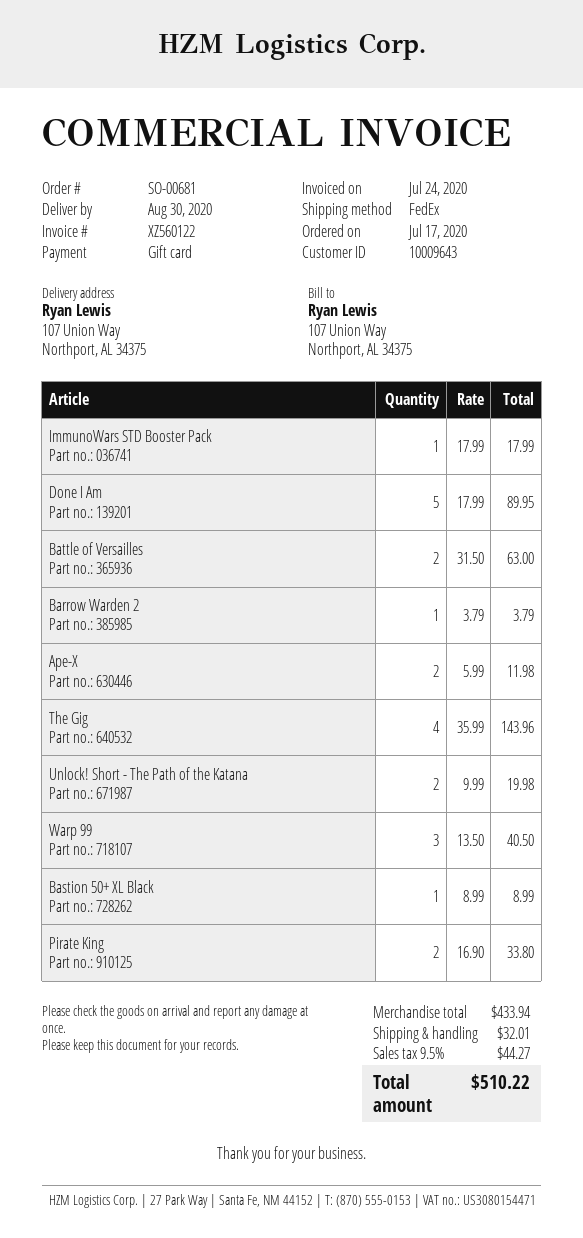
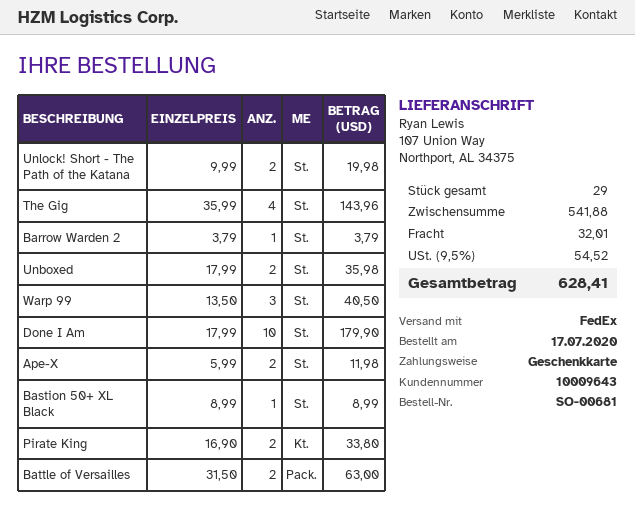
ImmunoWars STD Booster Pack: 1 x 17.99 = 17.99 -> none
Done I Am: 5 x 17.99 = 89.95 -> 10 x 17.99 = 179.90
Unboxed: none -> 2 x 17.99 = 35.98
subtotal: 433.94 -> 541.88
tax: 9.5% = 44.27 -> 9.5% = 54.52
total: 510.22 -> 628.41

